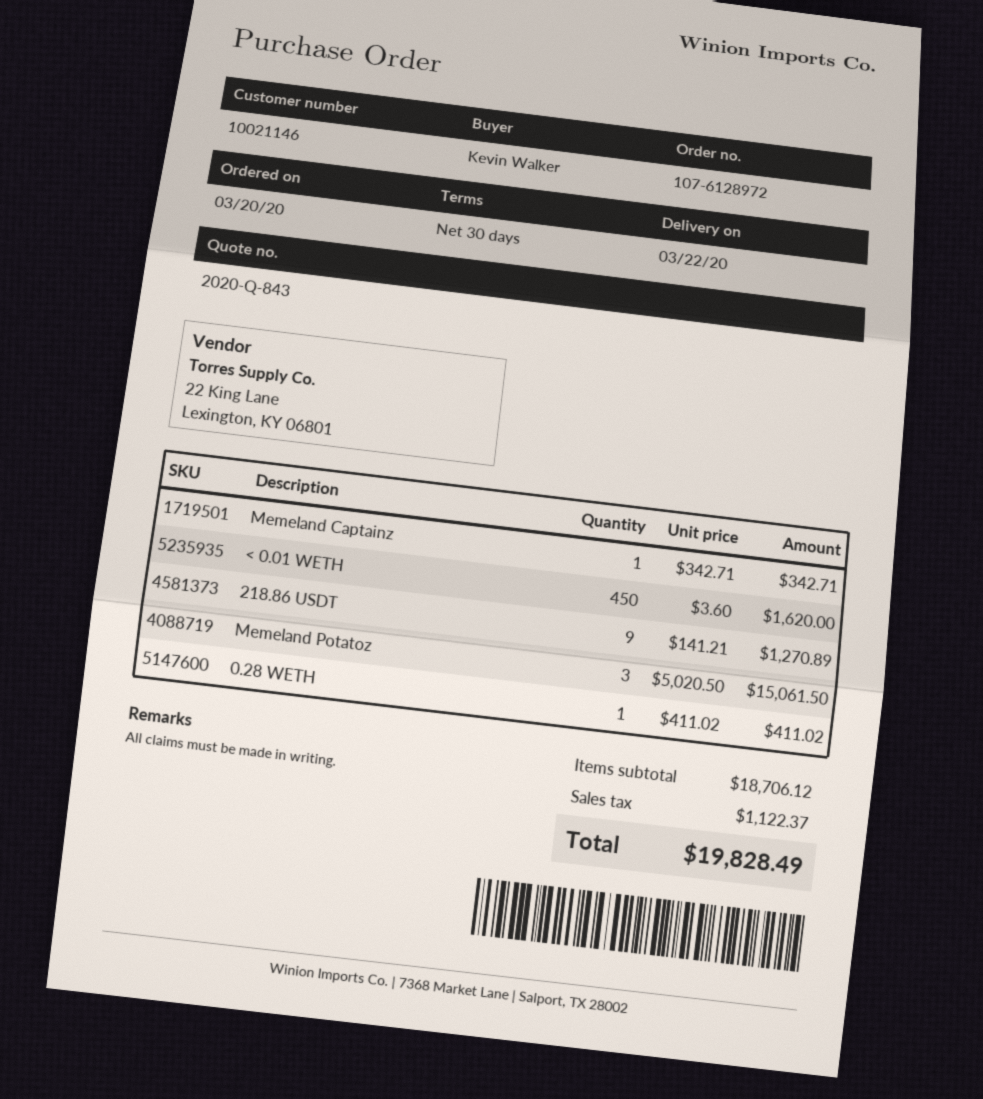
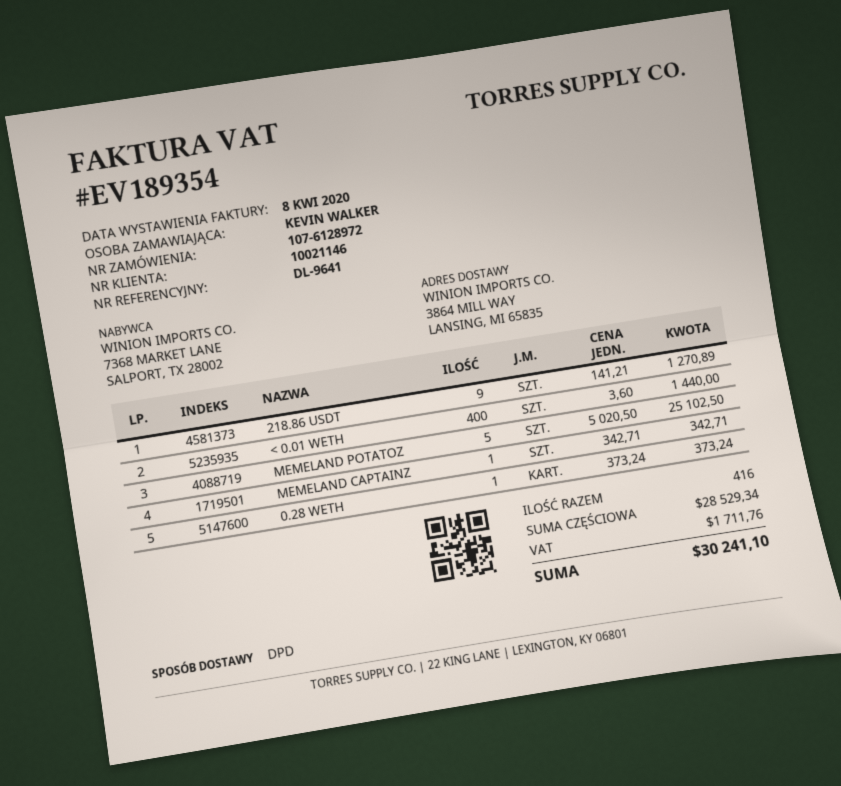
< 0.01 WETH: 450 x 3.60 = 1620.00 -> 400 x 3.60 = 1440.00
Memeland Potatoz: 3 x 5020.50 = 15061.50 -> 5 x 5020.50 = 25102.50
0.28 WETH: 1 x 411.02 = 411.02 -> 1 x 373.24 = 373.24
subtotal: 18706.12 -> 28529.34
tax: 1122.37 -> 1711.76
total: 19828.49 -> 30241.10

